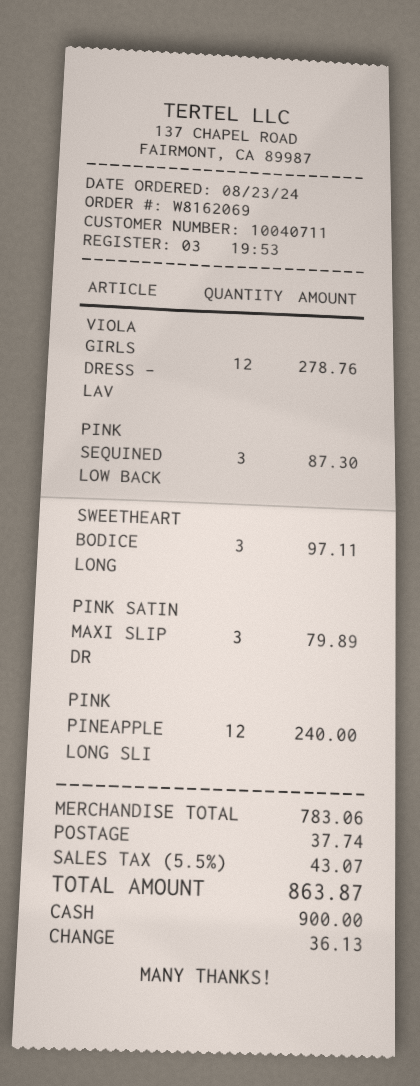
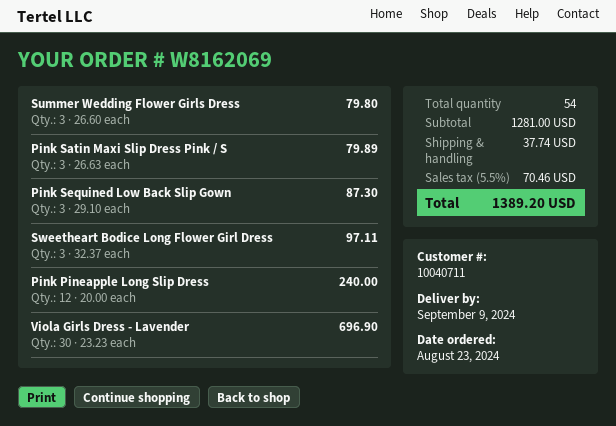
VIOLA GIRLS DRESS - LAV: 12 for 278.76 -> 30 for 696.90
Summer Wedding Flower Girls Dress: none -> 3 for 79.80
subtotal: 783.06 -> 1281.00
tax: 5.5% = 43.07 -> 5.5% = 70.46
total: 863.87 -> 1389.20

